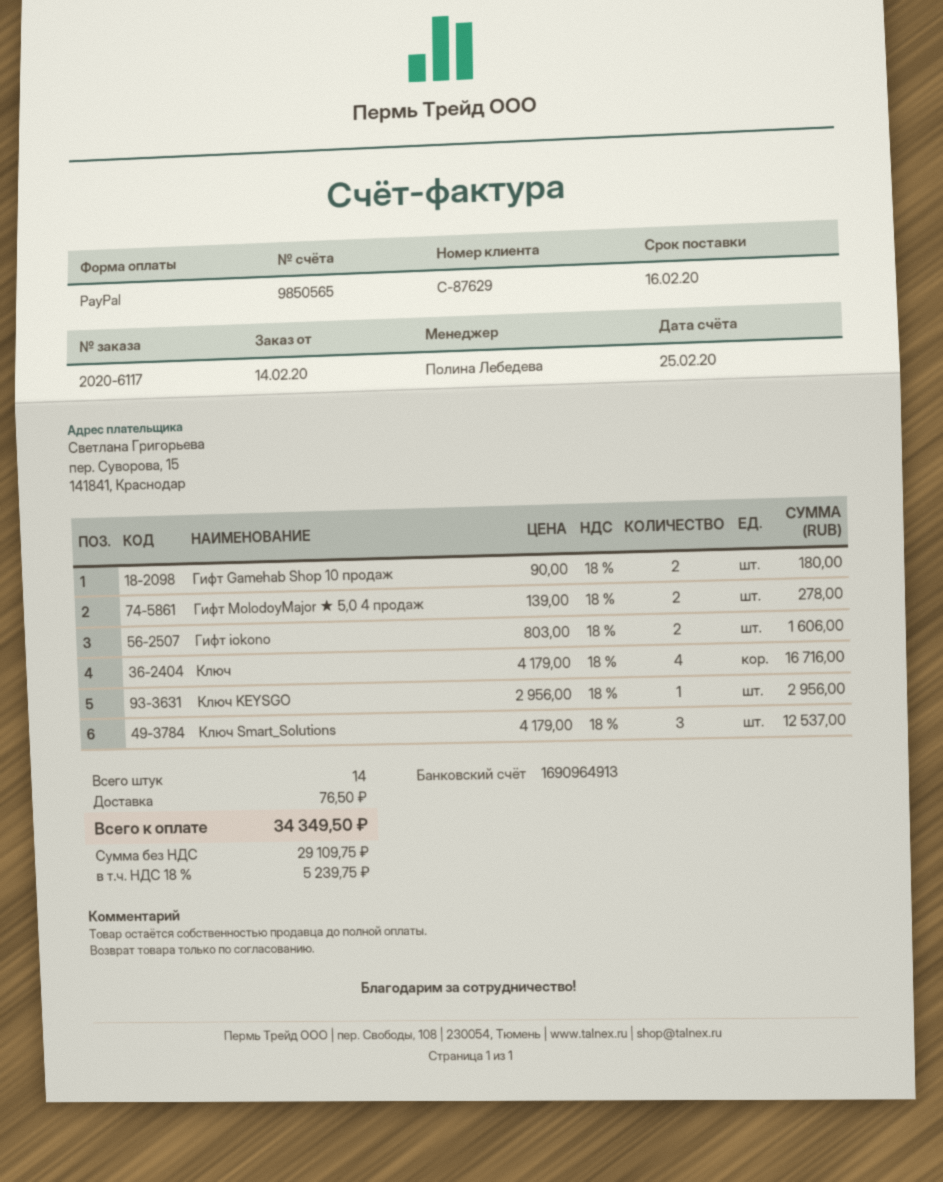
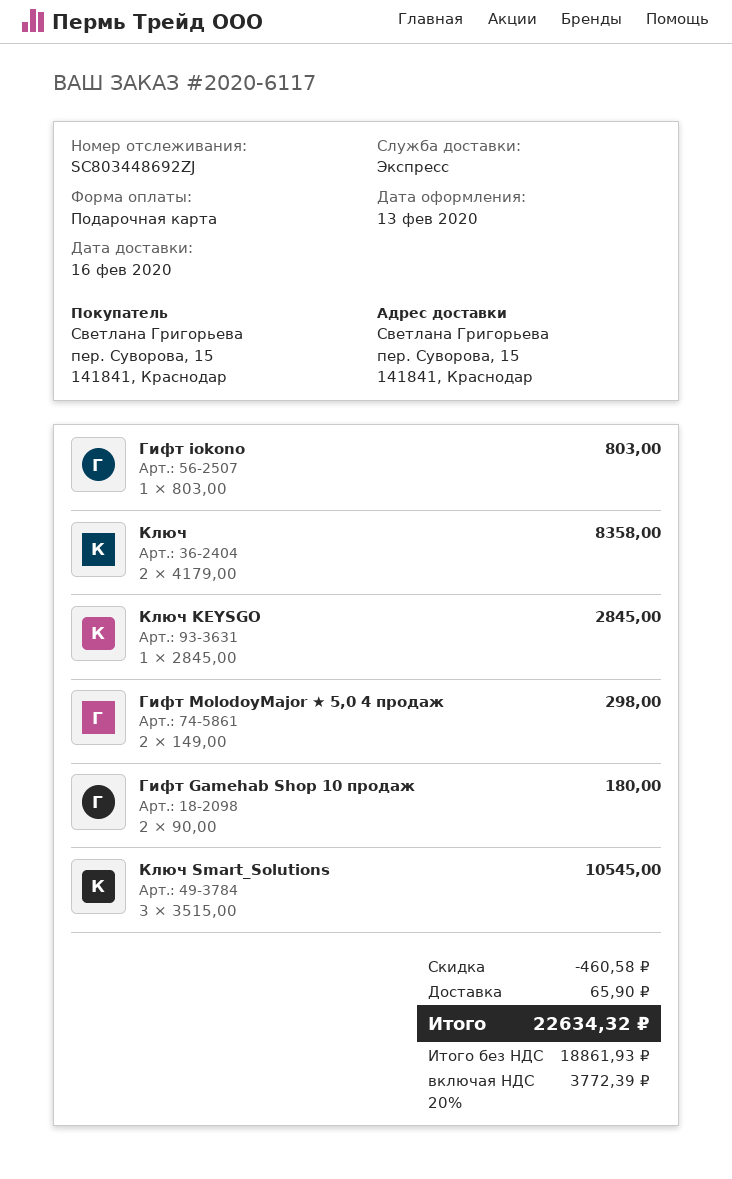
order date: 2020-02-14 -> 2020-02-13
payment method: PayPal -> gift card
Гифт MolodoyMajor ★ 5,0 4 продаж: 2 x 139.00 = 278.00 -> 2 x 149.00 = 298.00
Гифт iokono: 2 x 803.00 = 1606.00 -> 1 x 803.00 = 803.00
Ключ: 4 x 4179.00 = 16716.00 -> 2 x 4179.00 = 8358.00
Ключ KEYSGO: 1 x 2956.00 = 2956.00 -> 1 x 2845.00 = 2845.00
Ключ Smart_Solutions: 3 x 4179.00 = 12537.00 -> 3 x 3515.00 = 10545.00
discount: none -> 460.58
shipping: 76.50 -> 65.90
net: 29109.75 -> 18861.93
tax: 18% = 5239.75 -> 20% = 3772.39
total: 34349.50 -> 22634.32

